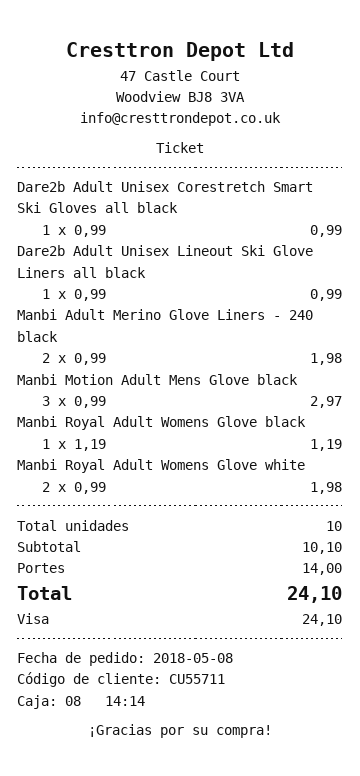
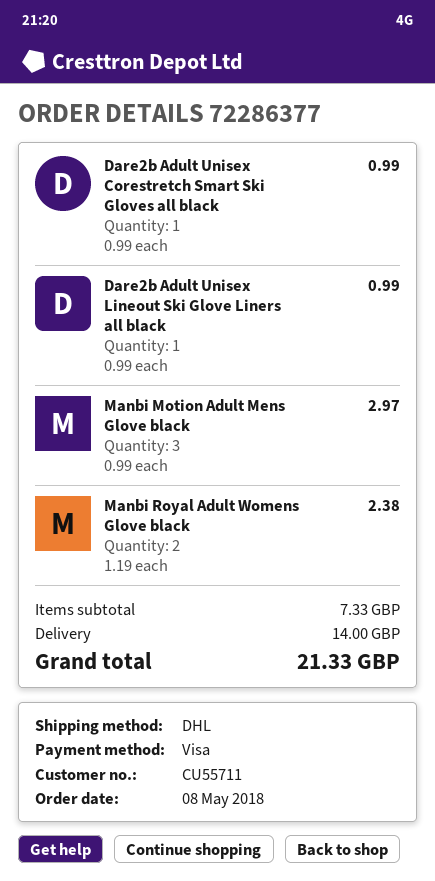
Manbi Adult Merino Glove Liners - 240 black: 2 x 0.99 = 1.98 -> none
Manbi Royal Adult Womens Glove black: 1 x 1.19 = 1.19 -> 2 x 1.19 = 2.38
Manbi Royal Adult Womens Glove white: 2 x 0.99 = 1.98 -> none
subtotal: 10.10 -> 7.33
total: 24.10 -> 21.33

